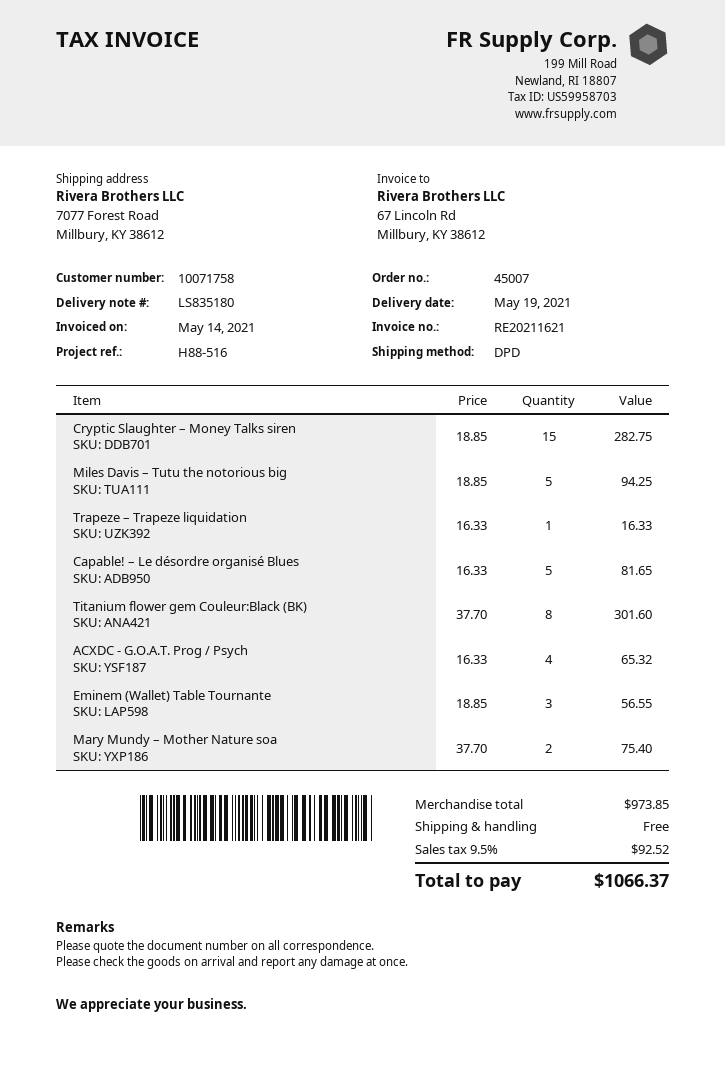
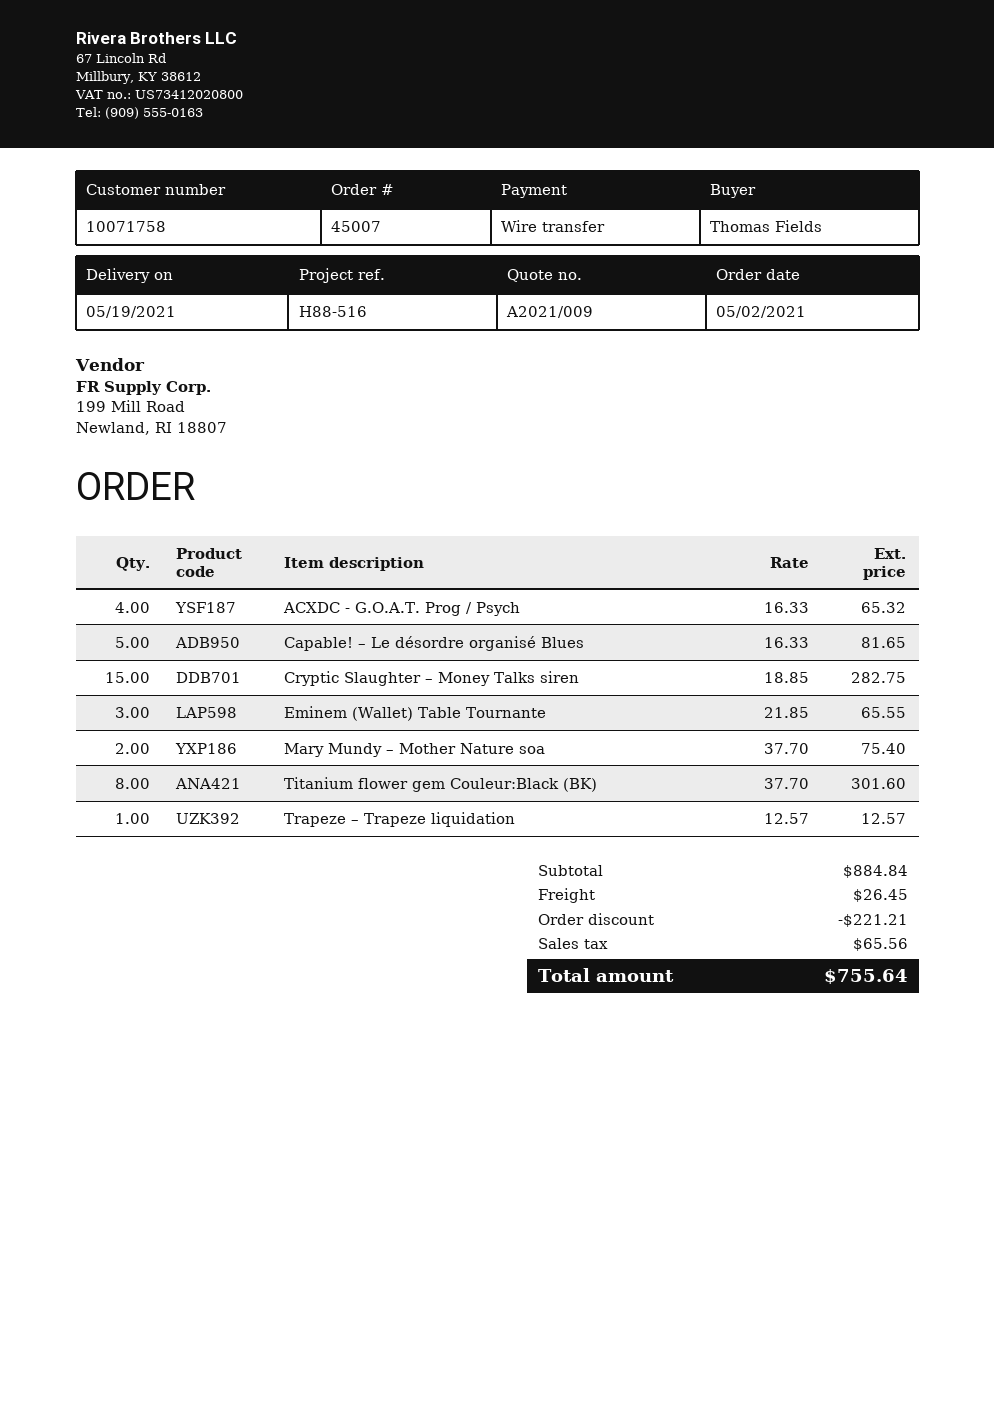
Miles Davis – Tutu the notorious big: 5 x 18.85 = 94.25 -> none
Trapeze – Trapeze liquidation: 1 x 16.33 = 16.33 -> 1 x 12.57 = 12.57
Eminem (Wallet) Table Tournante: 3 x 18.85 = 56.55 -> 3 x 21.85 = 65.55
subtotal: 973.85 -> 884.84
discount: none -> 221.21
shipping: 0.00 -> 26.45
tax: 92.52 -> 65.56
total: 1066.37 -> 755.64

